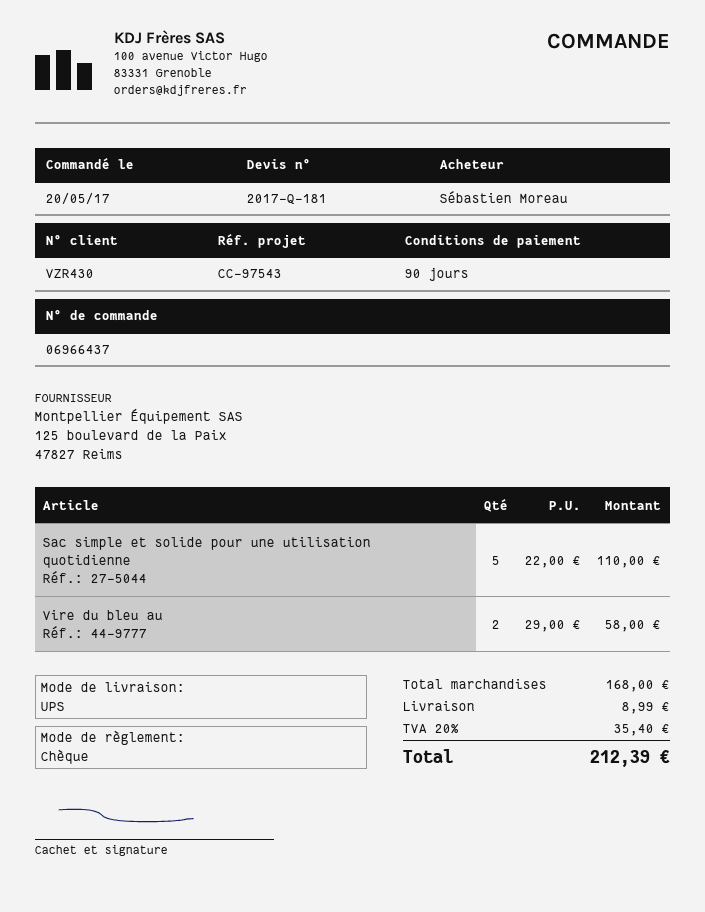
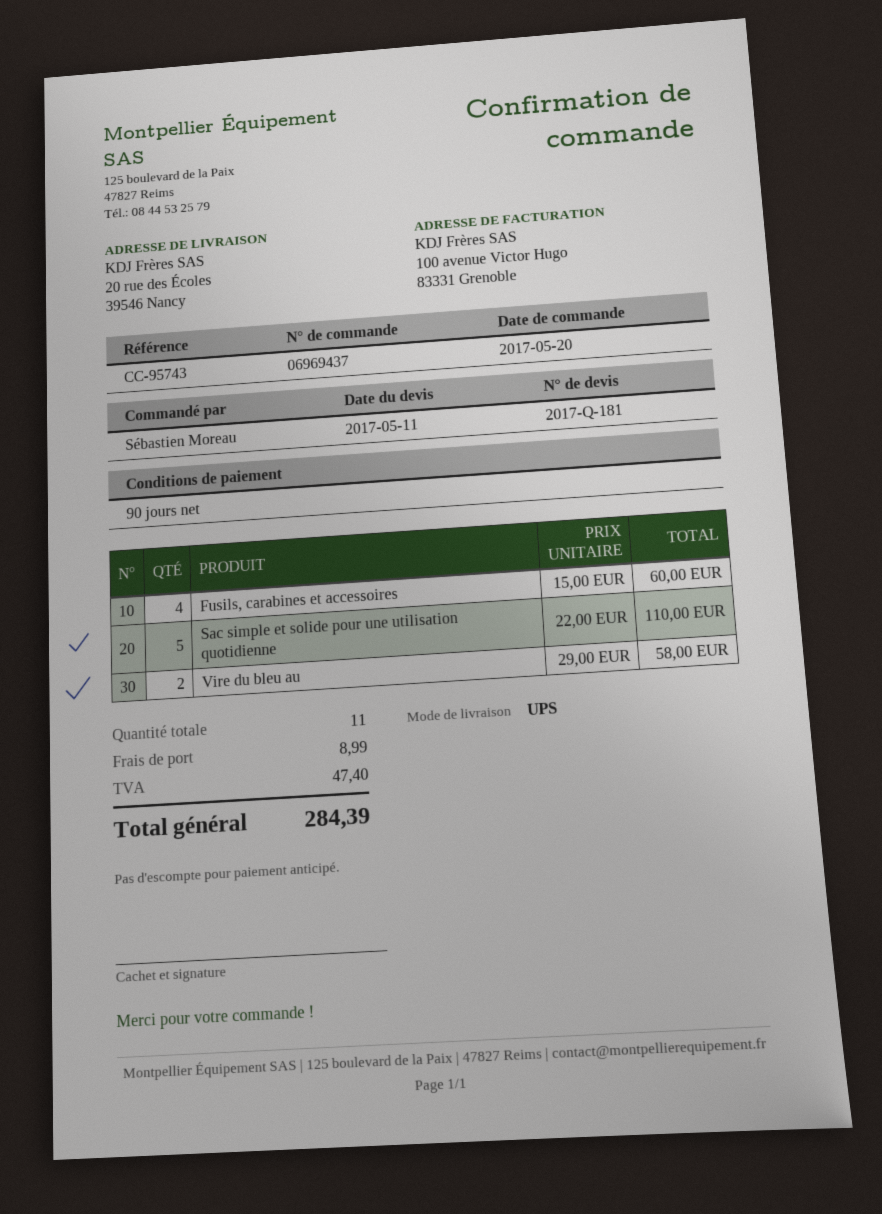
order number: 06966437 -> 06969437
reference: CC-97543 -> CC-95743
Fusils, carabines et accessoires: none -> 4 x 15.00 = 60.00
tax: 35.40 -> 47.40
total: 212.39 -> 284.39

